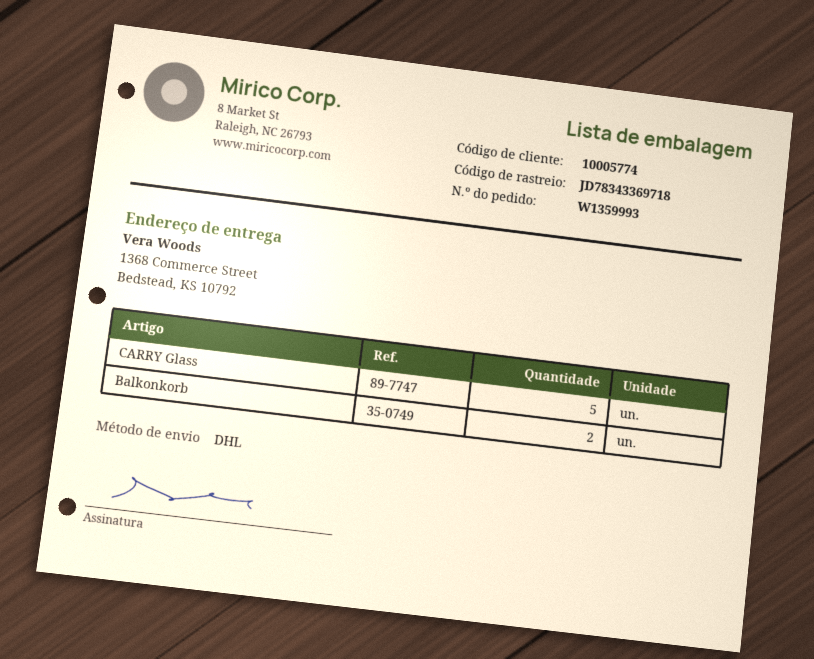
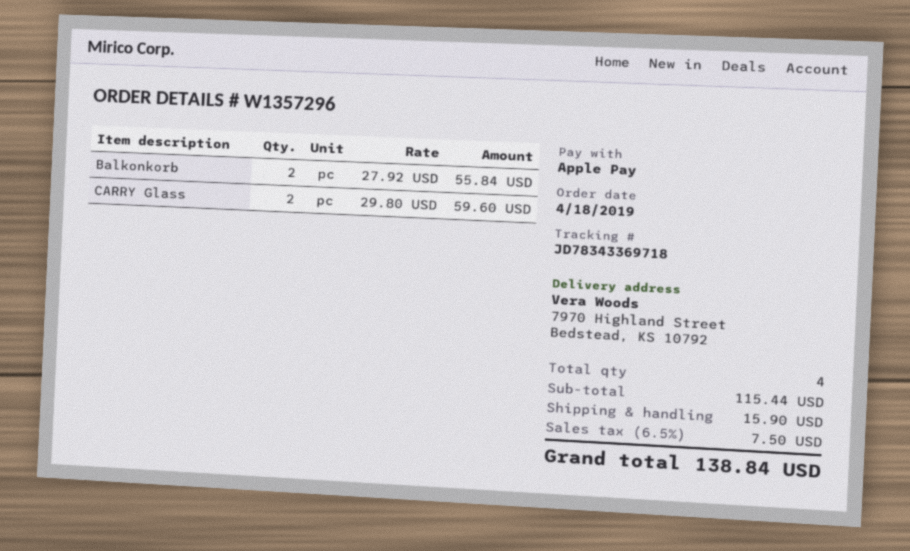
order number: W1359993 -> W1357296
ship to: 1368 Commerce Street, Bedstead, KS 10792 -> 7970 Highland Street, Bedstead, KS 10792
CARRY Glass: 5 -> 2

